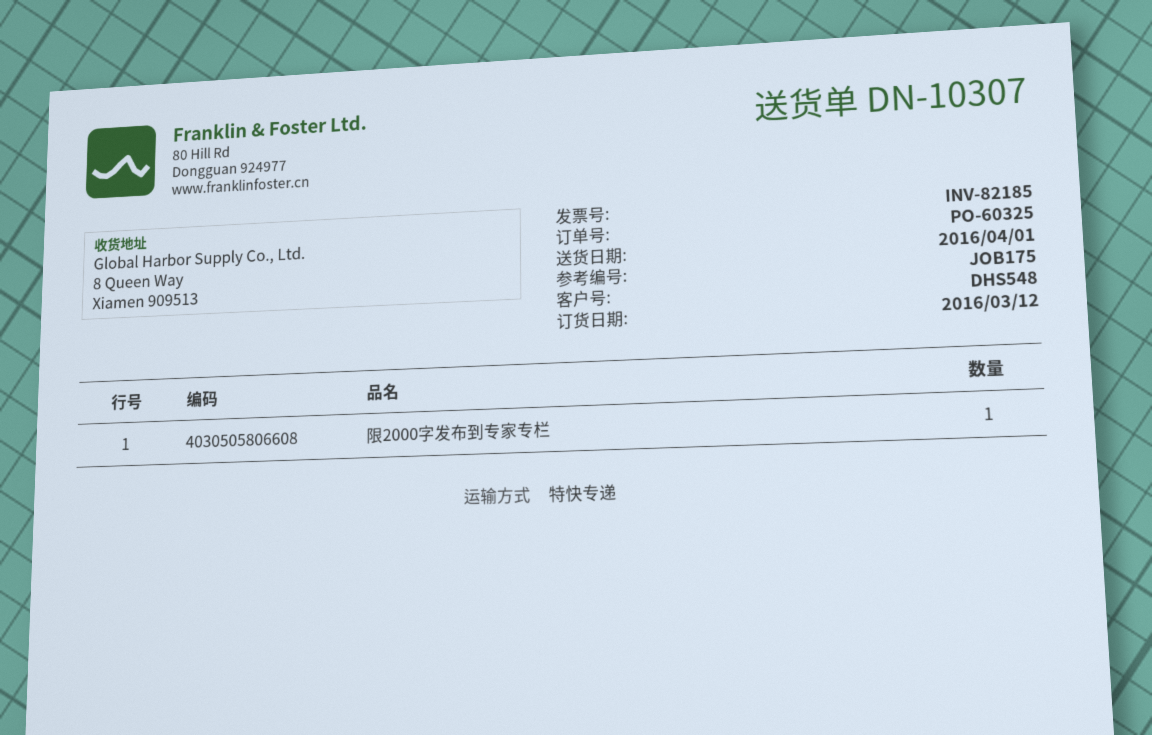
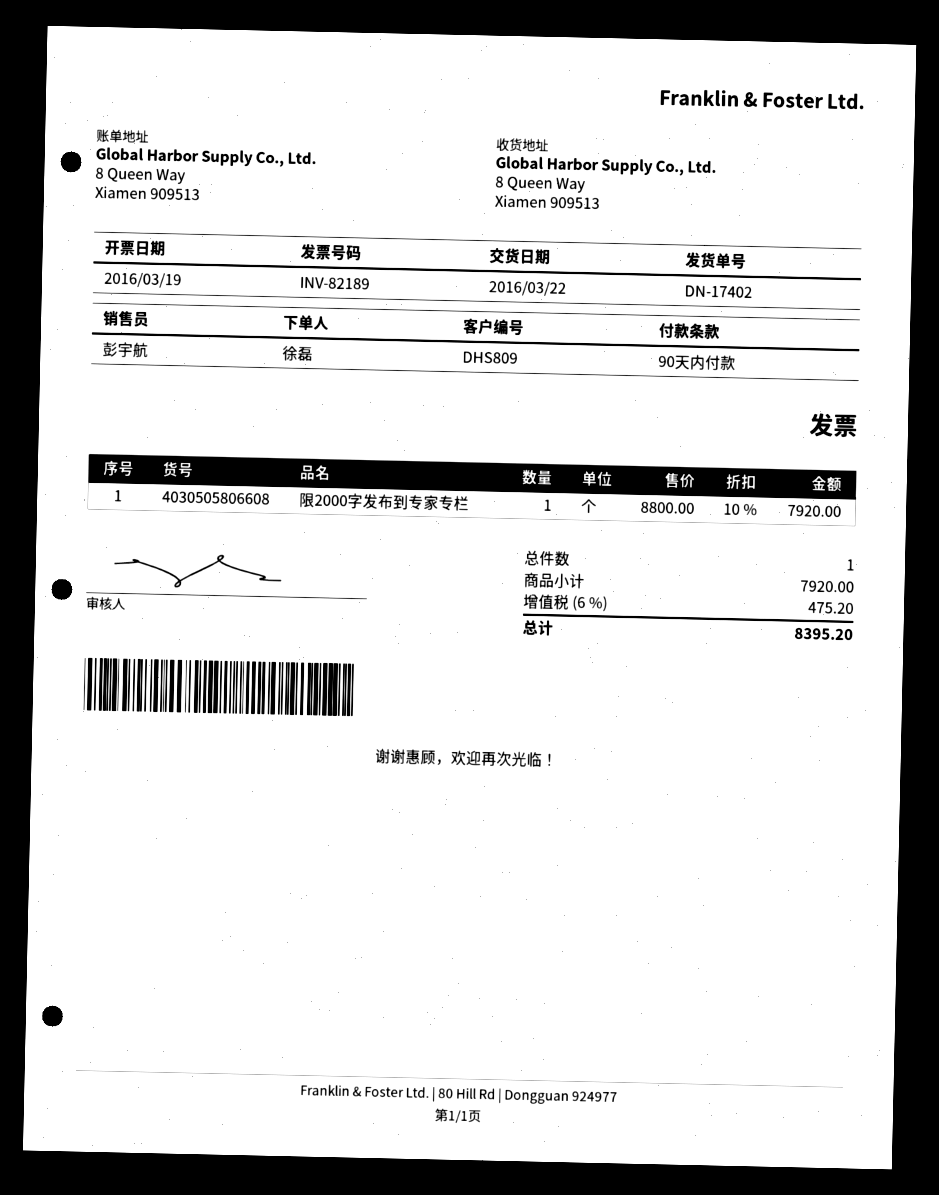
delivery note number: DN-10307 -> DN-17402
delivery date: 2016-04-01 -> 2016-03-22
invoice number: INV-82185 -> INV-82189
customer number: DHS548 -> DHS809

